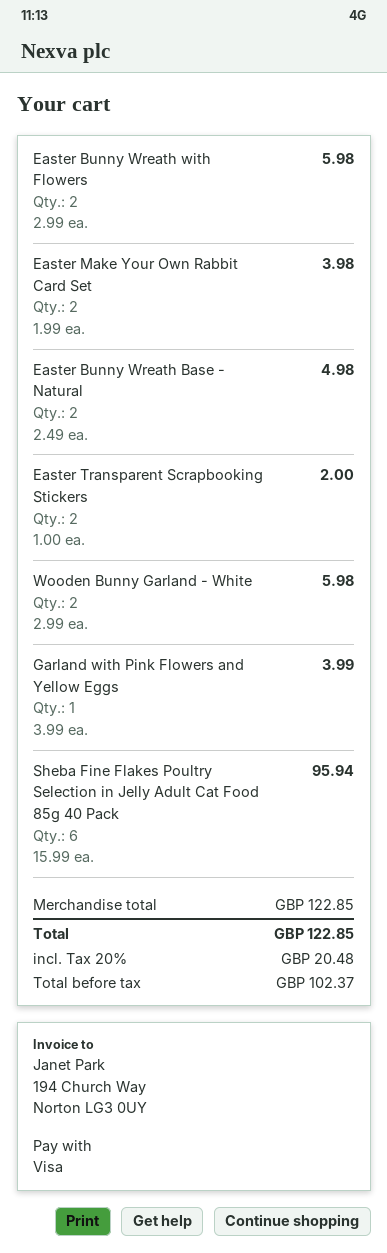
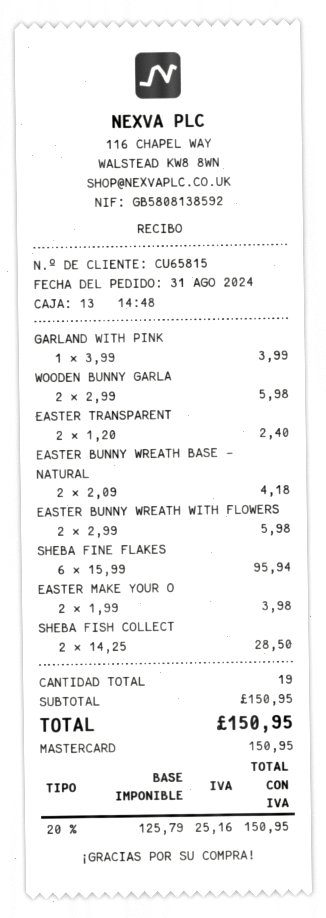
payment method: Visa -> Mastercard
Easter Bunny Wreath Base - Natural: 2 x 2.49 = 4.98 -> 2 x 2.09 = 4.18
Easter Transparent Scrapbooking Stickers: 2 x 1.00 = 2.00 -> 2 x 1.20 = 2.40
SHEBA FISH COLLECT: none -> 2 x 14.25 = 28.50
subtotal: 122.85 -> 150.95
net: 102.37 -> 125.79
tax: 20% = 20.48 -> 20% = 25.16
total: 122.85 -> 150.95

